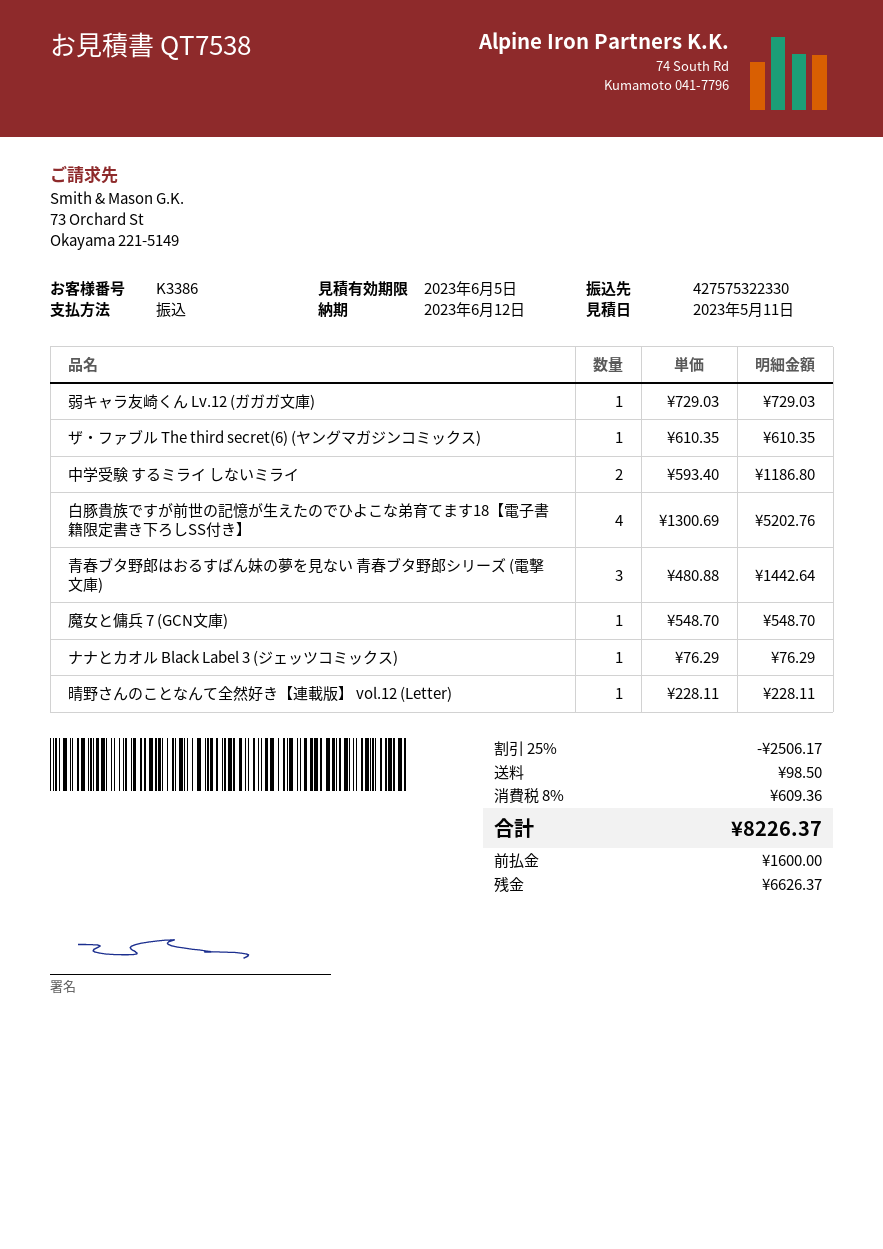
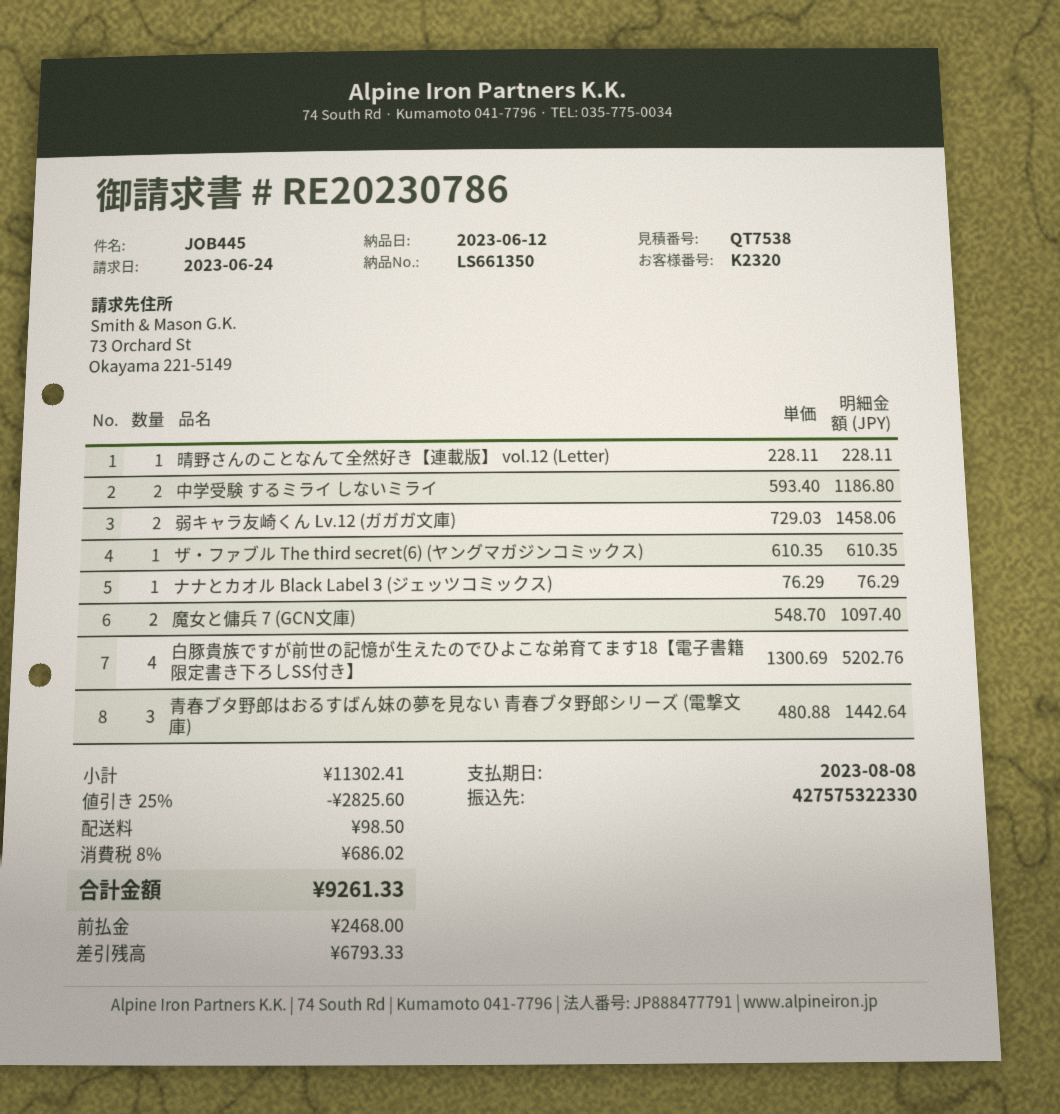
customer number: K3386 -> K2320
弱キャラ友崎くん Lv.12 (ガガガ文庫): 1 x 729.03 = 729.03 -> 2 x 729.03 = 1458.06
魔女と傭兵 7 (GCN文庫): 1 x 548.70 = 548.70 -> 2 x 548.70 = 1097.40
discount: 25% = 2506.17 -> 25% = 2825.60
tax: 8% = 609.36 -> 8% = 686.02
total: 8226.37 -> 9261.33
deposit: 1600.00 -> 2468.00
balance: 6626.37 -> 6793.33

